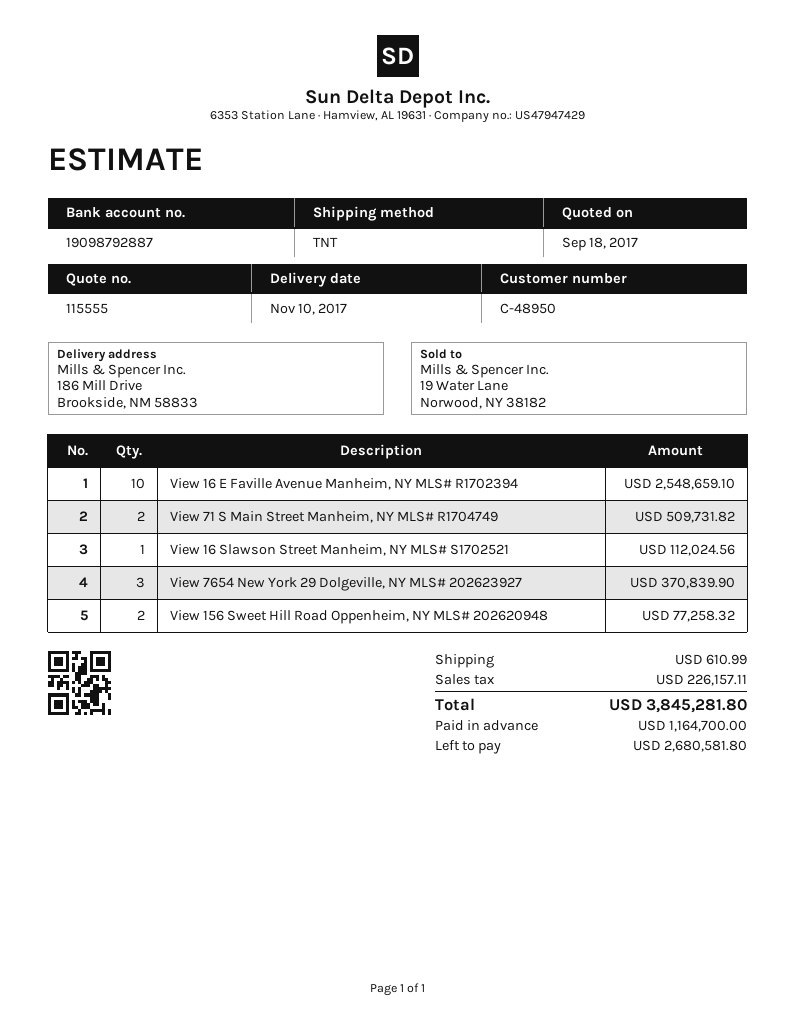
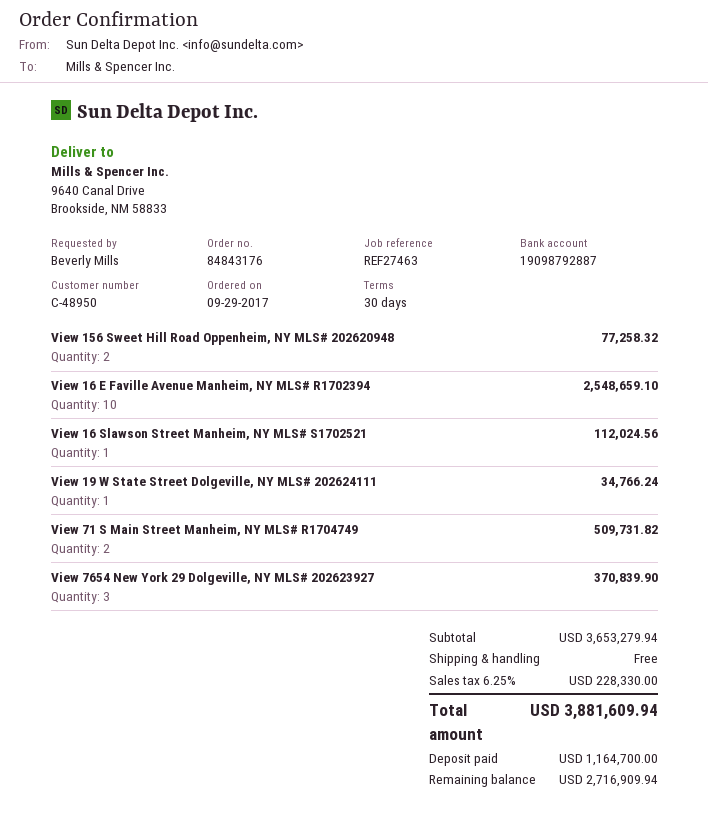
ship to: 186 Mill Drive, Brookside, NM 58833 -> 9640 Canal Drive, Brookside, NM 58833
View 19 W State Street Dolgeville, NY MLS# 202624111: none -> 1 for 34766.24
shipping: 610.99 -> 0.00
tax: 226157.11 -> 228330.00
total: 3845281.80 -> 3881609.94
balance: 2680581.80 -> 2716909.94

